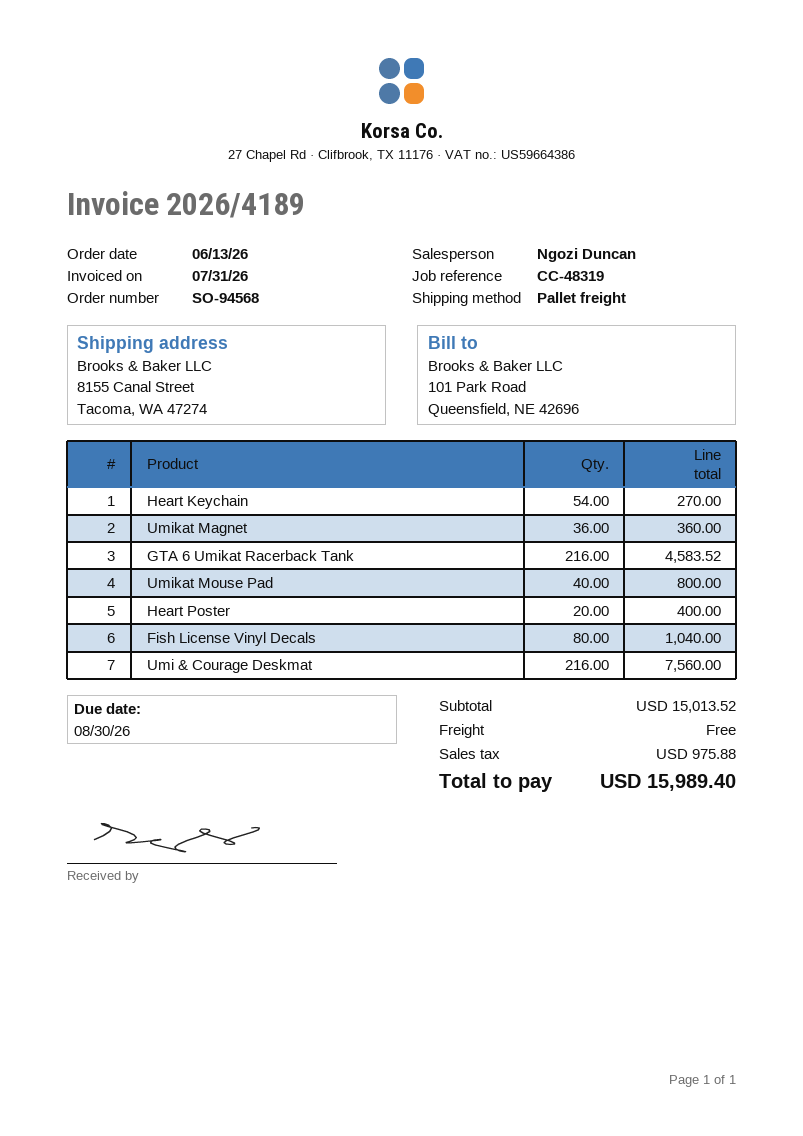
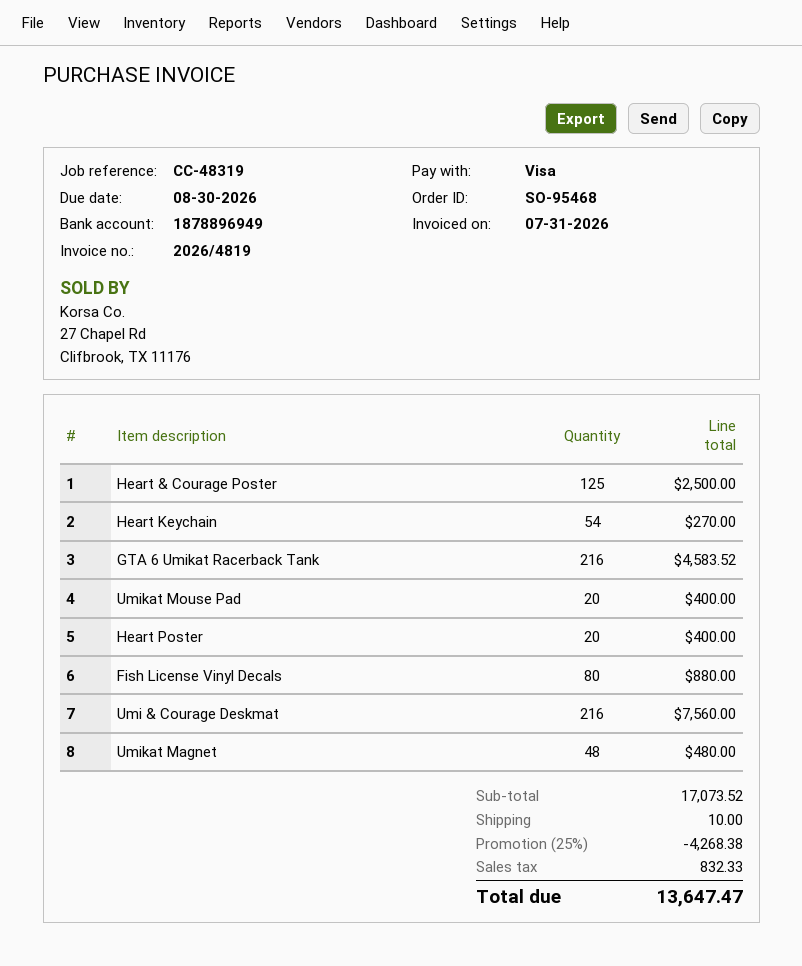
order number: SO-94568 -> SO-95468
invoice number: 2026/4189 -> 2026/4819
Umikat Magnet: 36 for 360.00 -> 48 for 480.00
Umikat Mouse Pad: 40 for 800.00 -> 20 for 400.00
Fish License Vinyl Decals: 80 for 1040.00 -> 80 for 880.00
Heart & Courage Poster: none -> 125 for 2500.00
subtotal: 15013.52 -> 17073.52
discount: none -> 25% = 4268.38
shipping: 0.00 -> 10.00
tax: 975.88 -> 832.33
total: 15989.40 -> 13647.47

